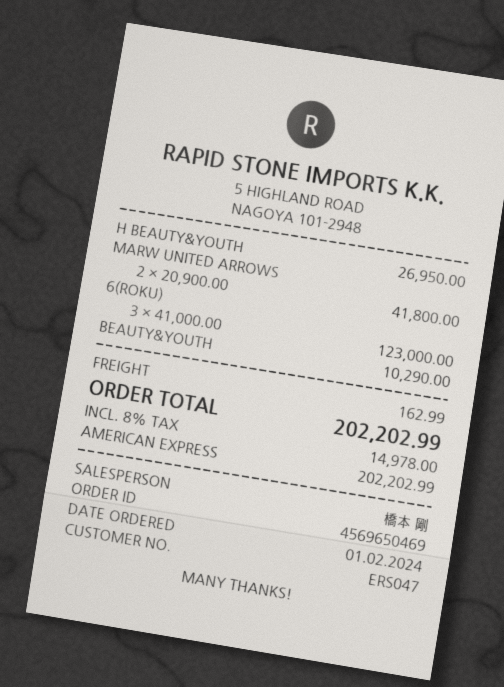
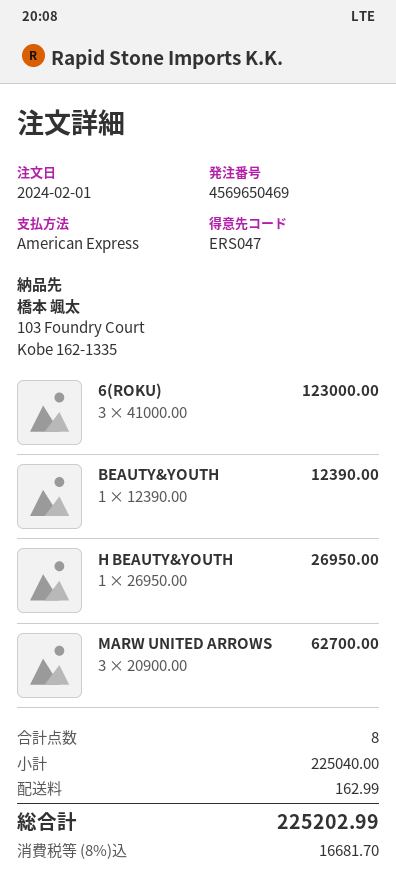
MARW UNITED ARROWS: 2 x 20900.00 = 41800.00 -> 3 x 20900.00 = 62700.00
BEAUTY&YOUTH: 1 x 10290.00 = 10290.00 -> 1 x 12390.00 = 12390.00
tax: 8% = 14978.00 -> 8% = 16681.70
total: 202202.99 -> 225202.99

